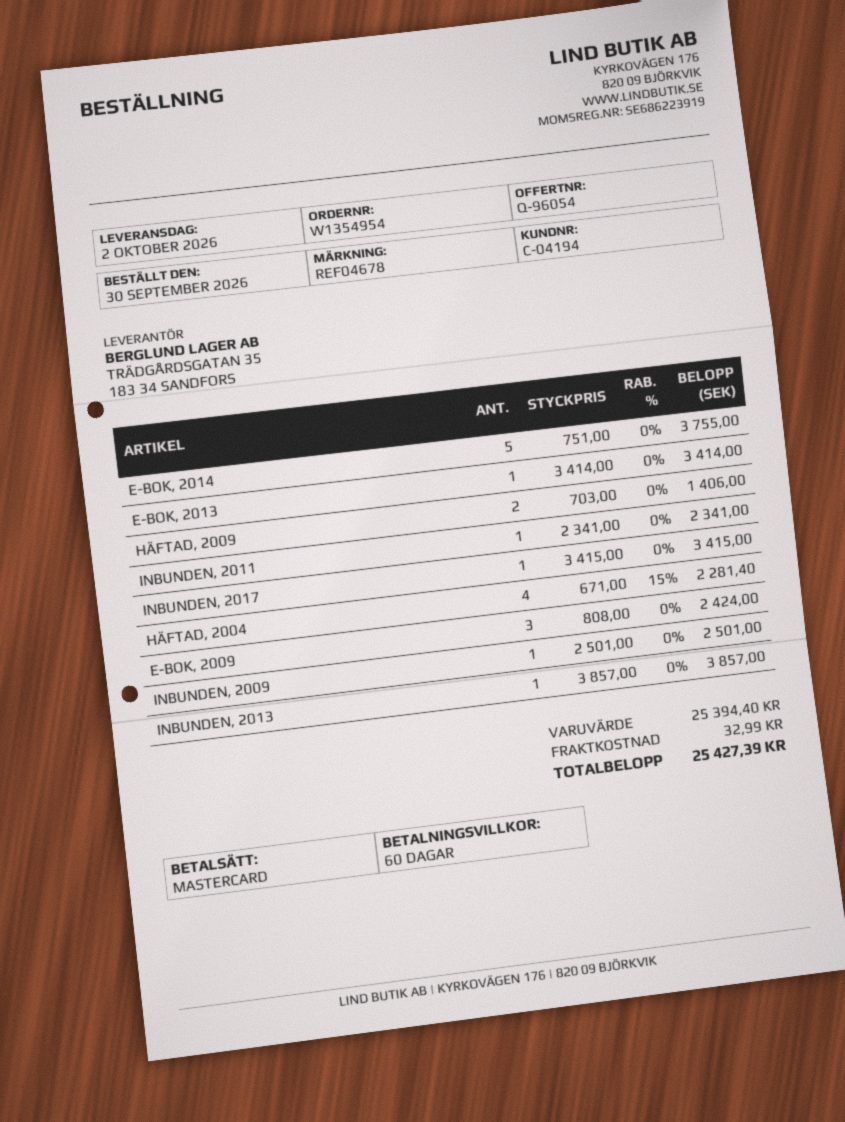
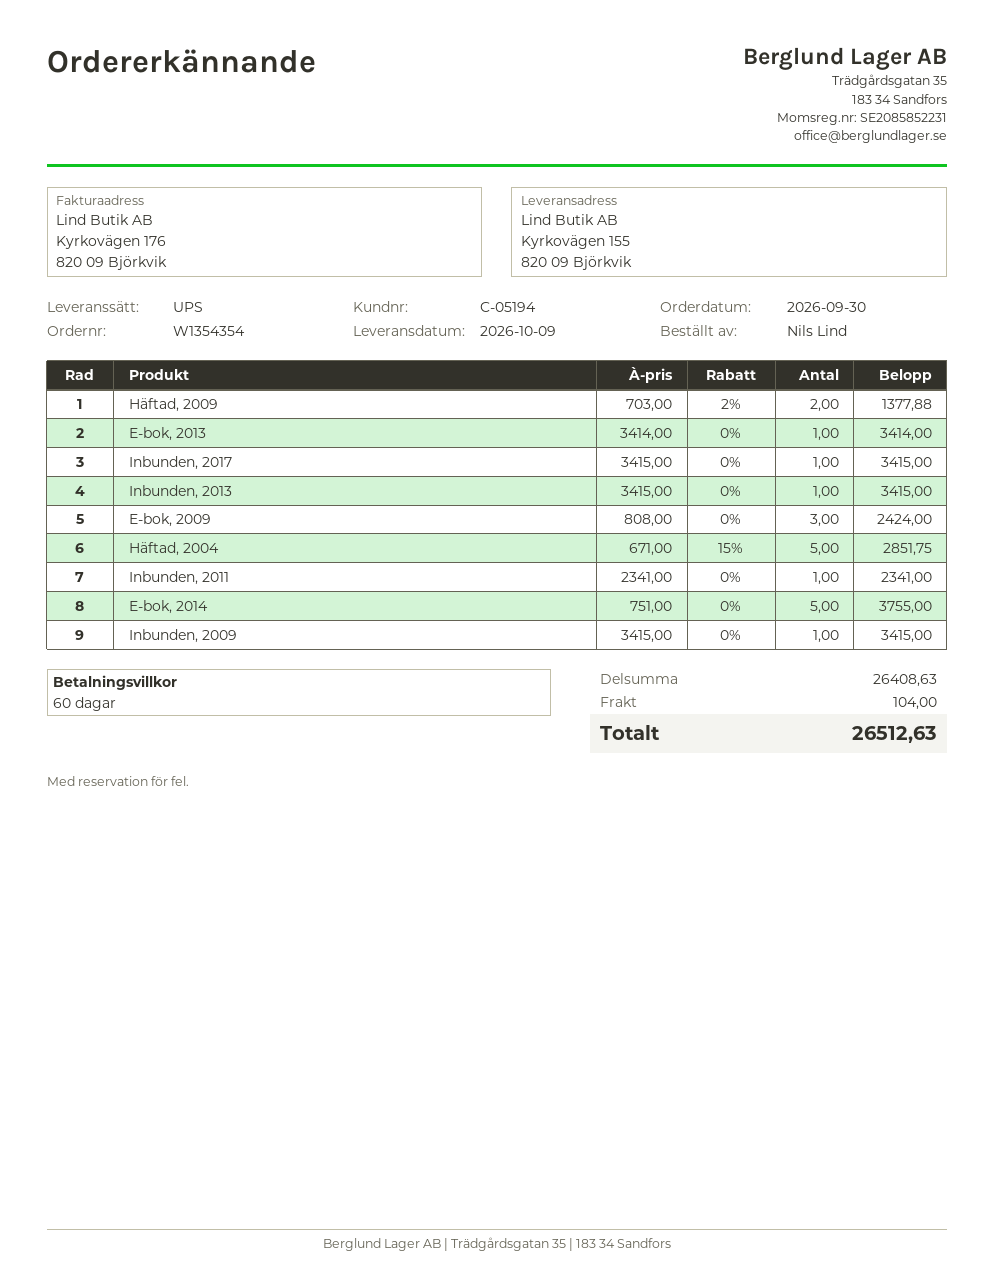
order number: W1354954 -> W1354354
delivery date: 2026-10-02 -> 2026-10-09
customer number: C-04194 -> C-05194
HÄFTAD, 2009: 2 x 703.00 = 1406.00 -> 2 x 703.00 - 2% = 1377.88
HÄFTAD, 2004: 4 x 671.00 - 15% = 2281.40 -> 5 x 671.00 - 15% = 2851.75
INBUNDEN, 2009: 1 x 2501.00 = 2501.00 -> 1 x 3415.00 = 3415.00
INBUNDEN, 2013: 1 x 3857.00 = 3857.00 -> 1 x 3415.00 = 3415.00
subtotal: 25394.40 -> 26408.63
shipping: 32.99 -> 104.00
total: 25427.39 -> 26512.63

